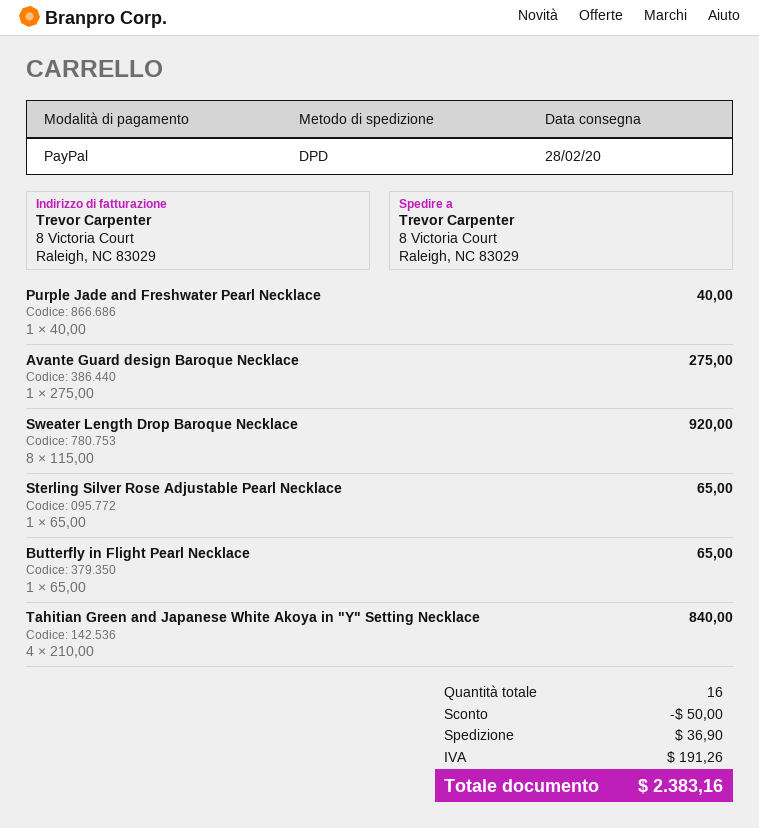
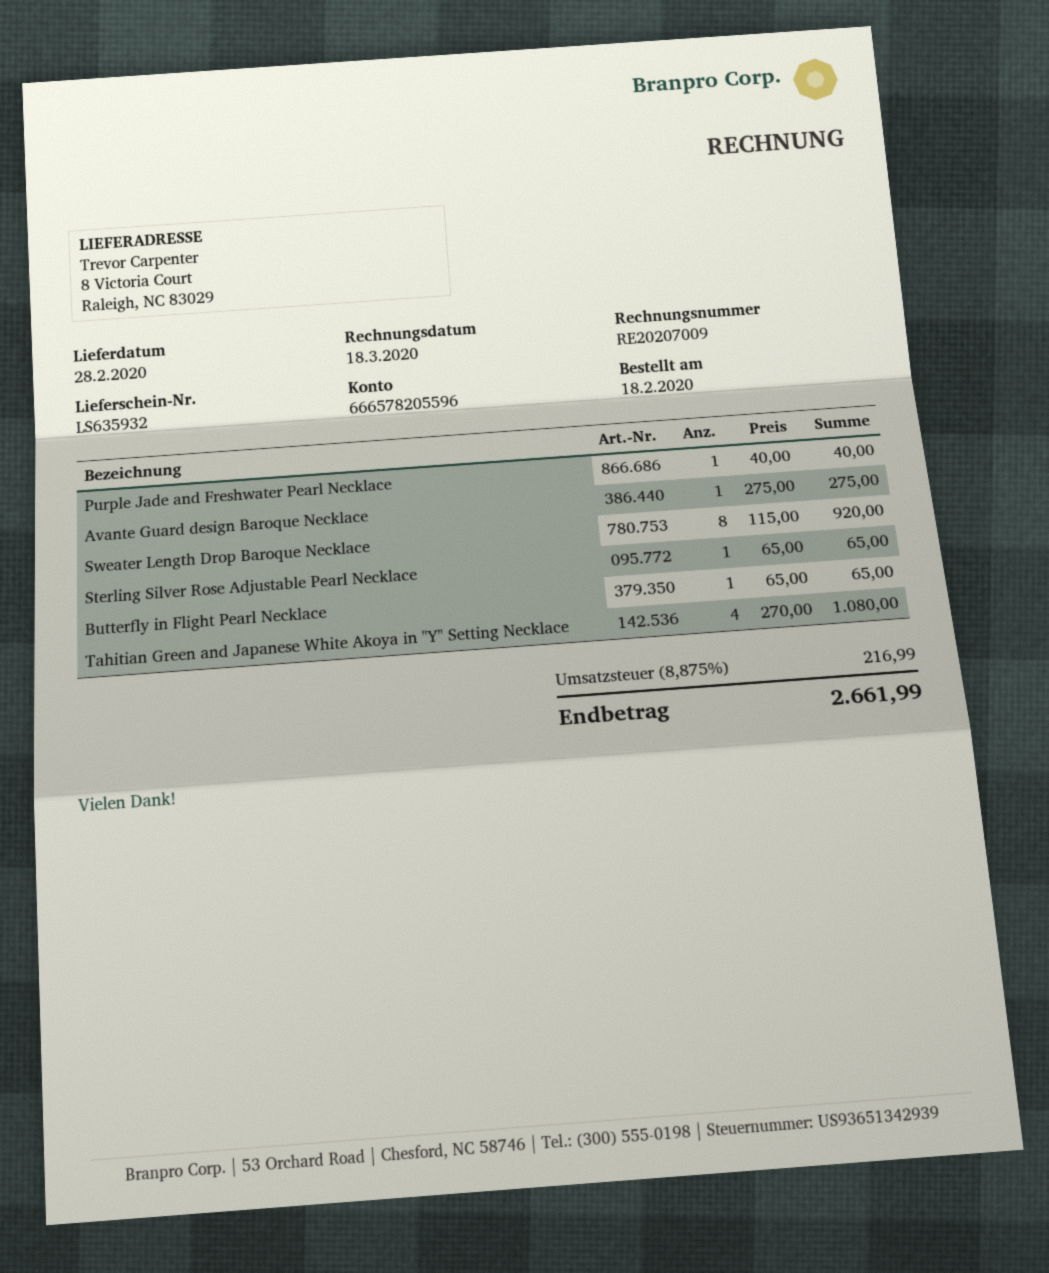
Tahitian Green and Japanese White Akoya in "Y" Setting Necklace: 4 x 210.00 = 840.00 -> 4 x 270.00 = 1080.00
discount: 50.00 -> none
shipping: 36.90 -> none
tax: 191.26 -> 216.99
total: 2383.16 -> 2661.99

